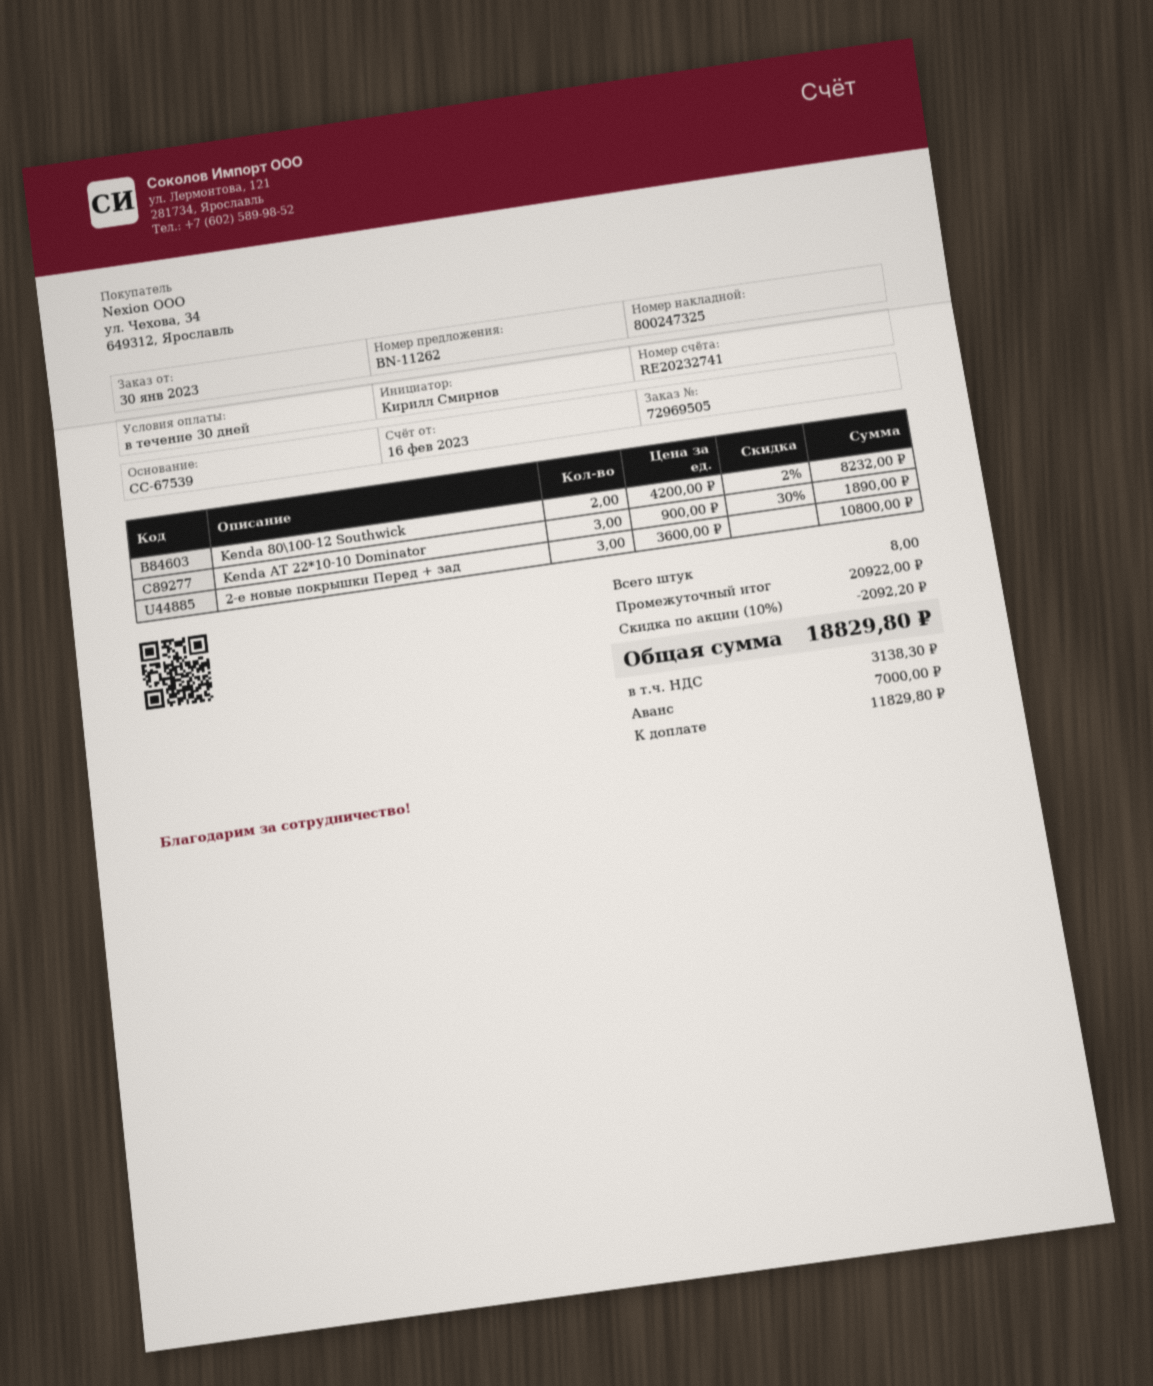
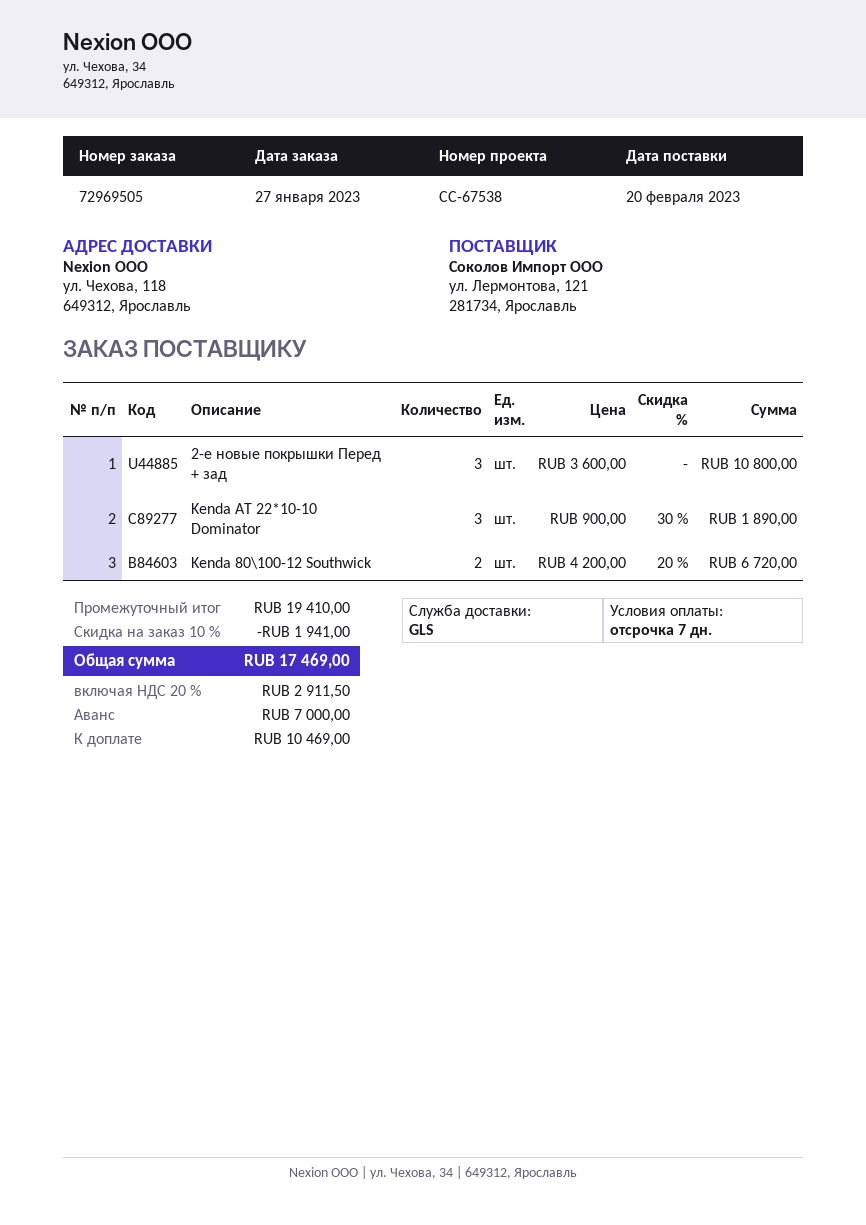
order date: 2023-01-30 -> 2023-01-27
payment terms: 30 days -> 7 days
reference: CC-67539 -> CC-67538
Kenda 80\100-12 Southwick: 2 x 4200.00 - 2% = 8232.00 -> 2 x 4200.00 - 20% = 6720.00
subtotal: 20922.00 -> 19410.00
discount: 10% = 2092.20 -> 10% = 1941.00
tax: 3138.30 -> 2911.50
total: 18829.80 -> 17469.00
balance: 11829.80 -> 10469.00

